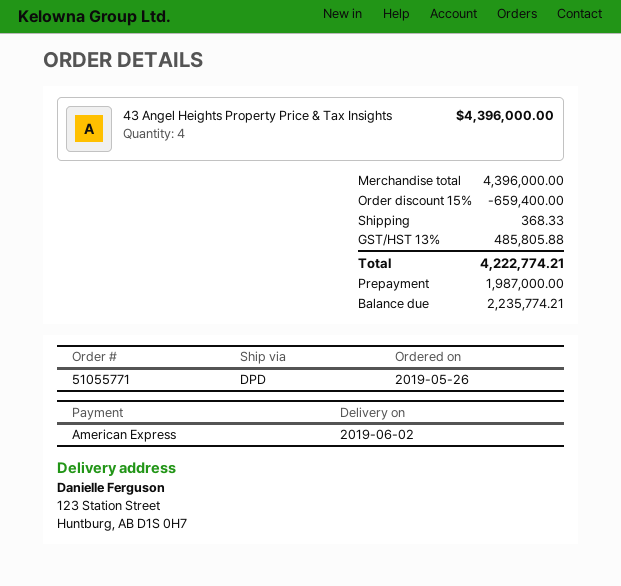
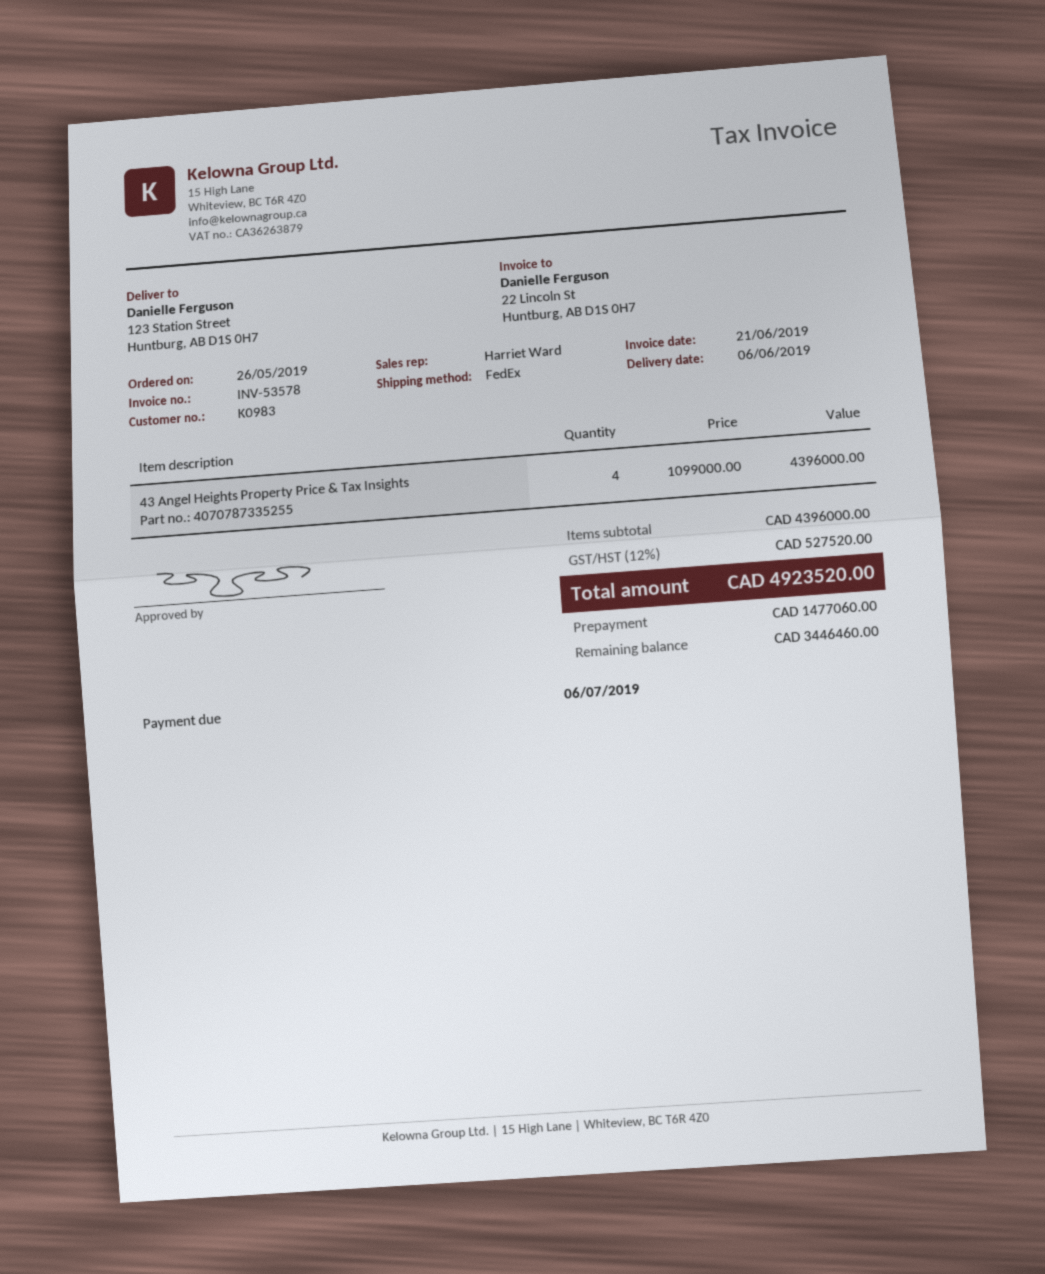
delivery date: 2019-06-02 -> 2019-06-06
shipping method: DPD -> FedEx
discount: 15% = 659400.00 -> none
shipping: 368.33 -> none
tax: 13% = 485805.88 -> 12% = 527520.00
total: 4222774.21 -> 4923520.00
deposit: 1987000.00 -> 1477060.00
balance: 2235774.21 -> 3446460.00

